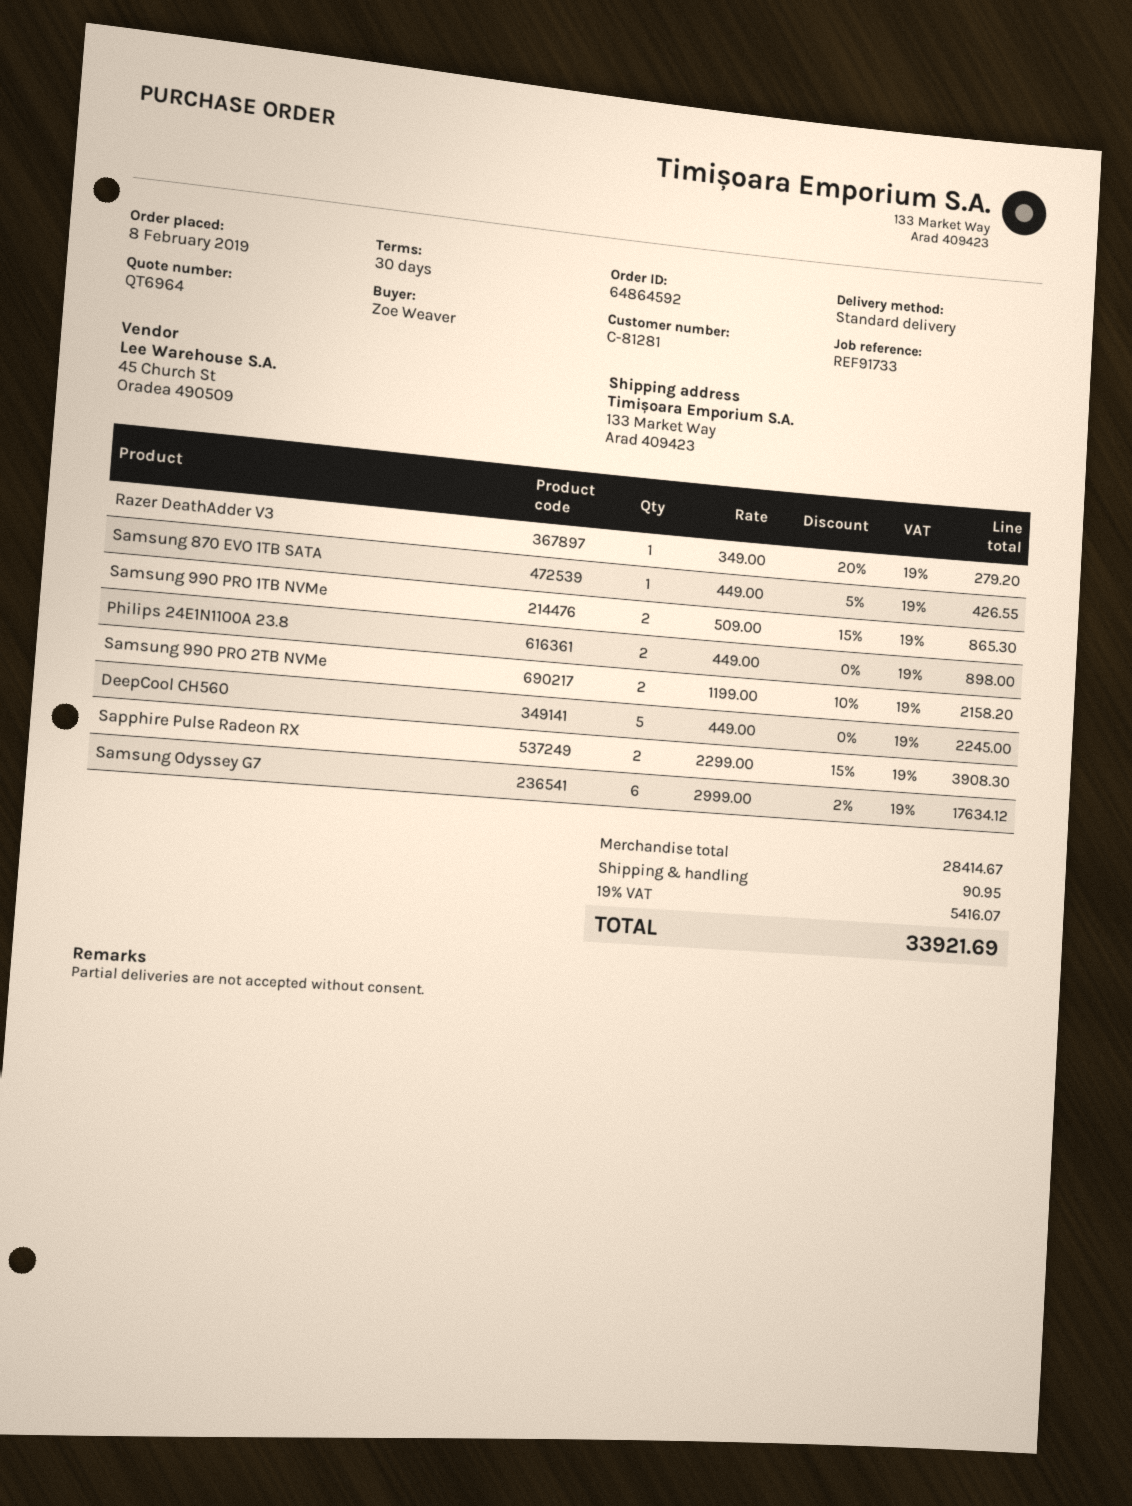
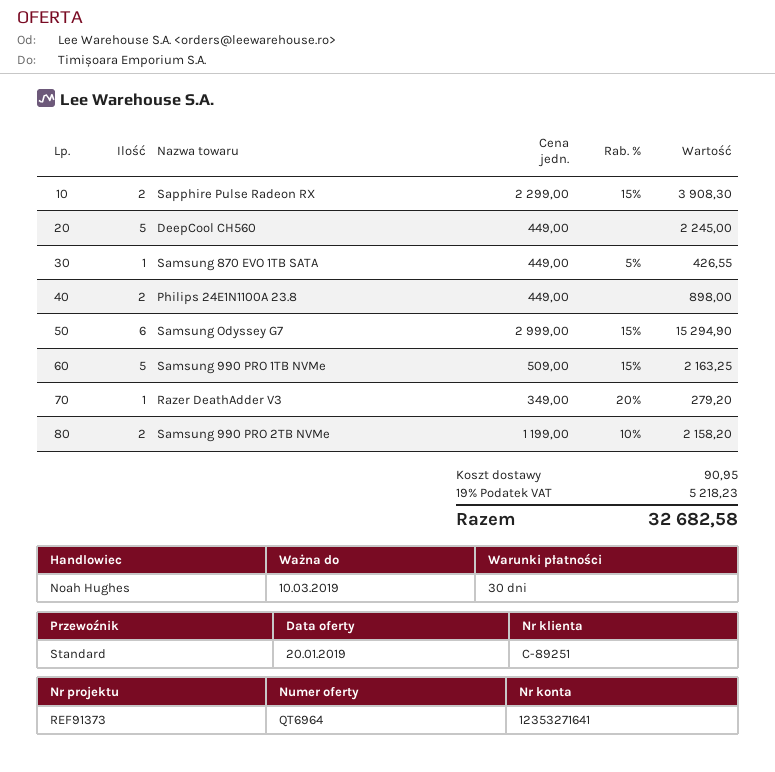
customer number: C-81281 -> C-89251
reference: REF91733 -> REF91373
Samsung 990 PRO 1TB NVMe: 2 x 509.00 - 15% = 865.30 -> 5 x 509.00 - 15% = 2163.25
Samsung Odyssey G7: 6 x 2999.00 - 2% = 17634.12 -> 6 x 2999.00 - 15% = 15294.90
tax: 19% = 5416.07 -> 19% = 5218.23
total: 33921.69 -> 32682.58

